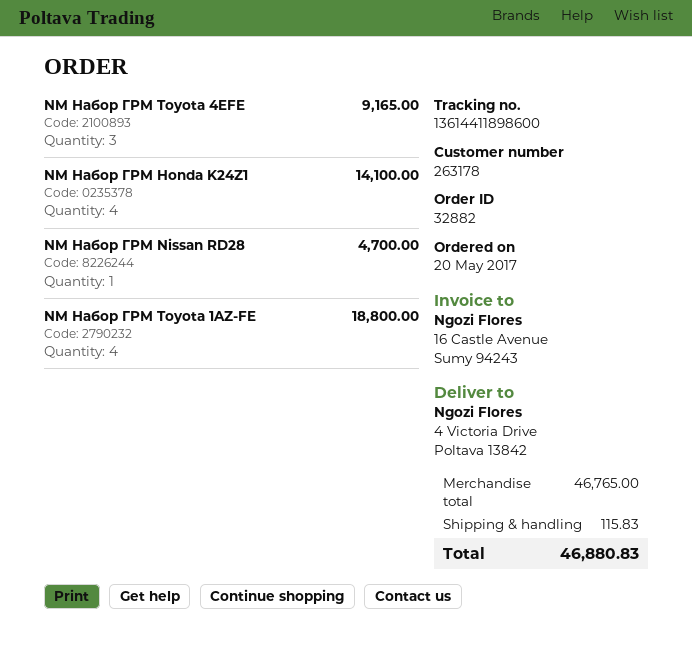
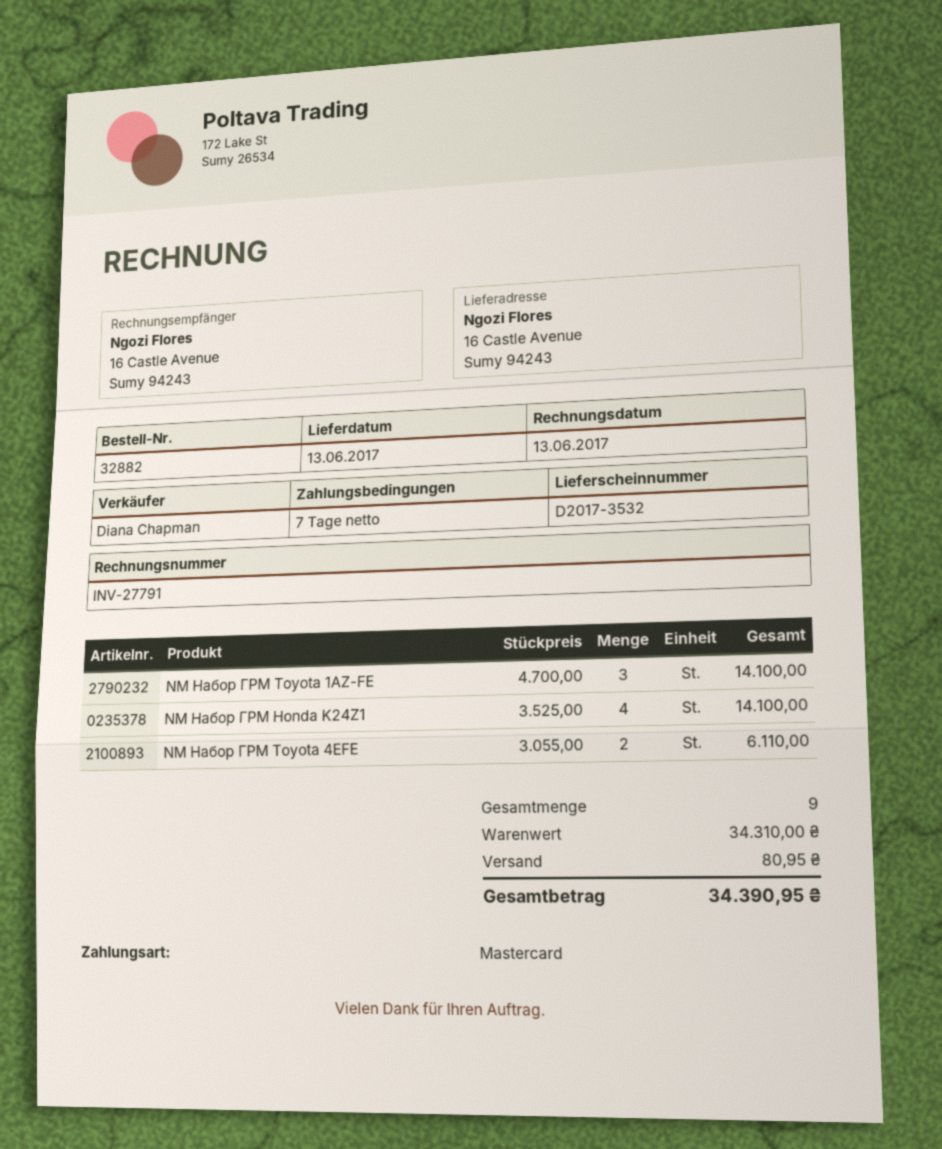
ship to: 4 Victoria Drive, Poltava 13842 -> 16 Castle Avenue, Sumy 94243
NM Набор ГРМ Toyota 4EFE: 3 for 9165.00 -> 2 for 6110.00
NM Набор ГРМ Nissan RD28: 1 for 4700.00 -> none
NM Набор ГРМ Toyota 1AZ-FE: 4 for 18800.00 -> 3 for 14100.00
subtotal: 46765.00 -> 34310.00
shipping: 115.83 -> 80.95
total: 46880.83 -> 34390.95

